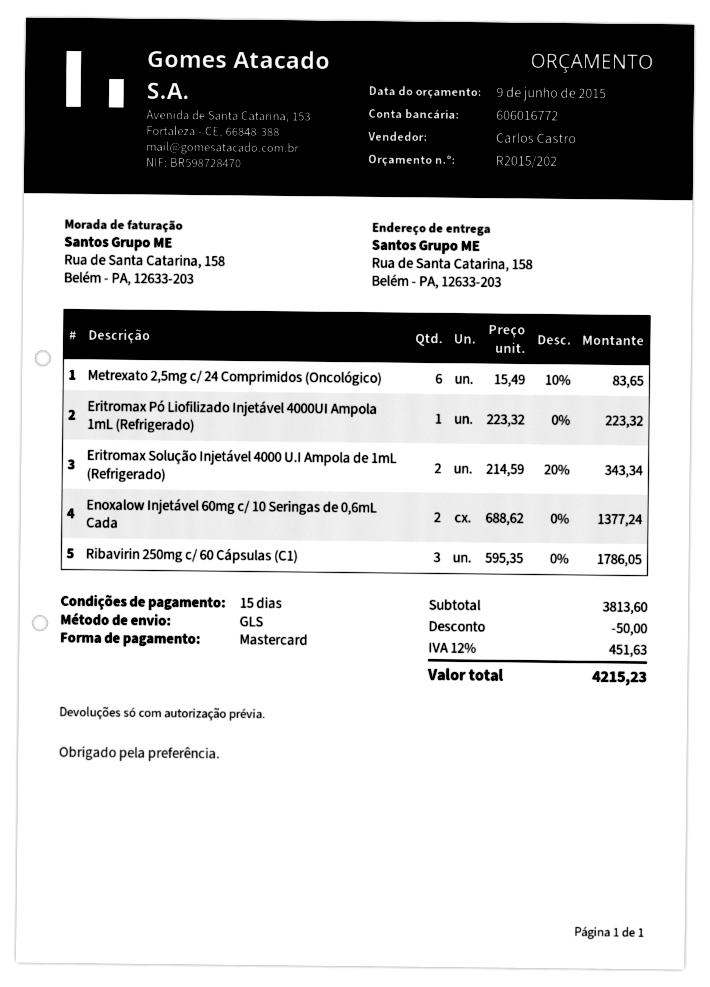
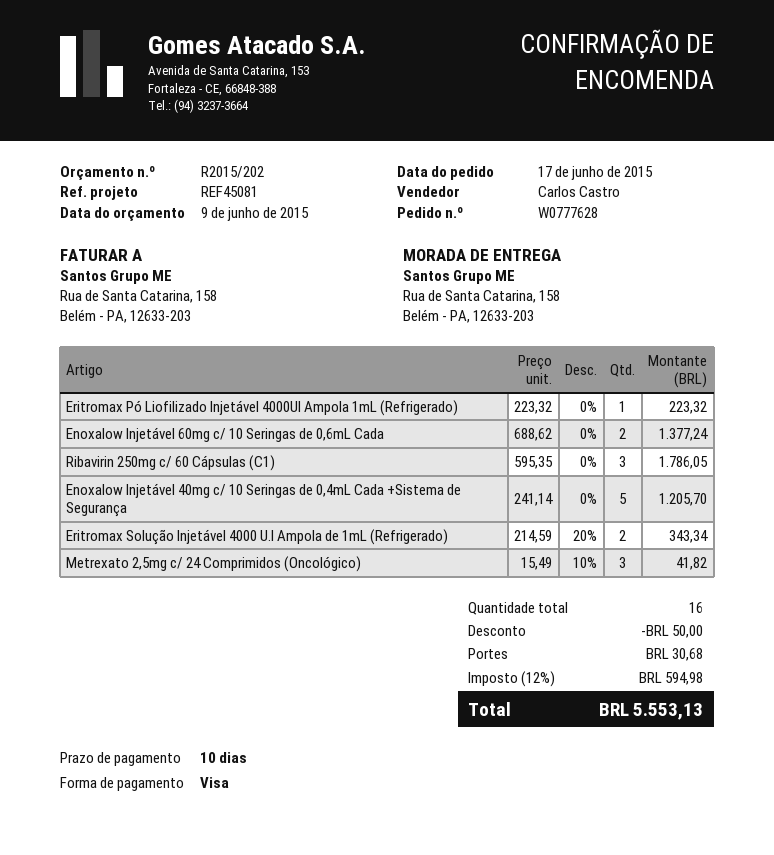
payment terms: 15 days -> 10 days
payment method: Mastercard -> Visa
Metrexato 2,5mg c/ 24 Comprimidos (Oncológico): 6 x 15.49 - 10% = 83.65 -> 3 x 15.49 - 10% = 41.82
Enoxalow Injetável 40mg c/ 10 Seringas de 0,4mL Cada +Sistema de Segurança: none -> 5 x 241.14 = 1205.70
shipping: none -> 30.68
tax: 12% = 451.63 -> 12% = 594.98
total: 4215.23 -> 5553.13

